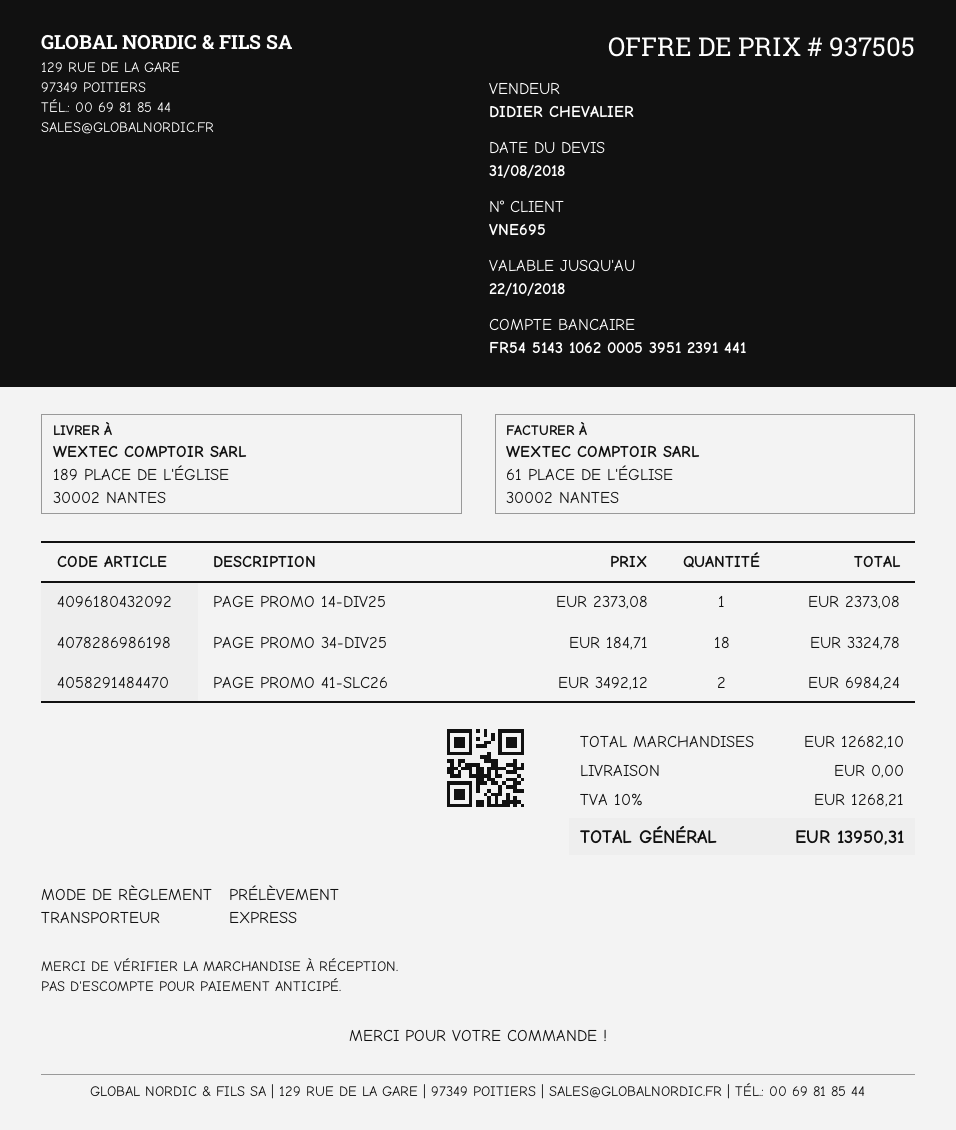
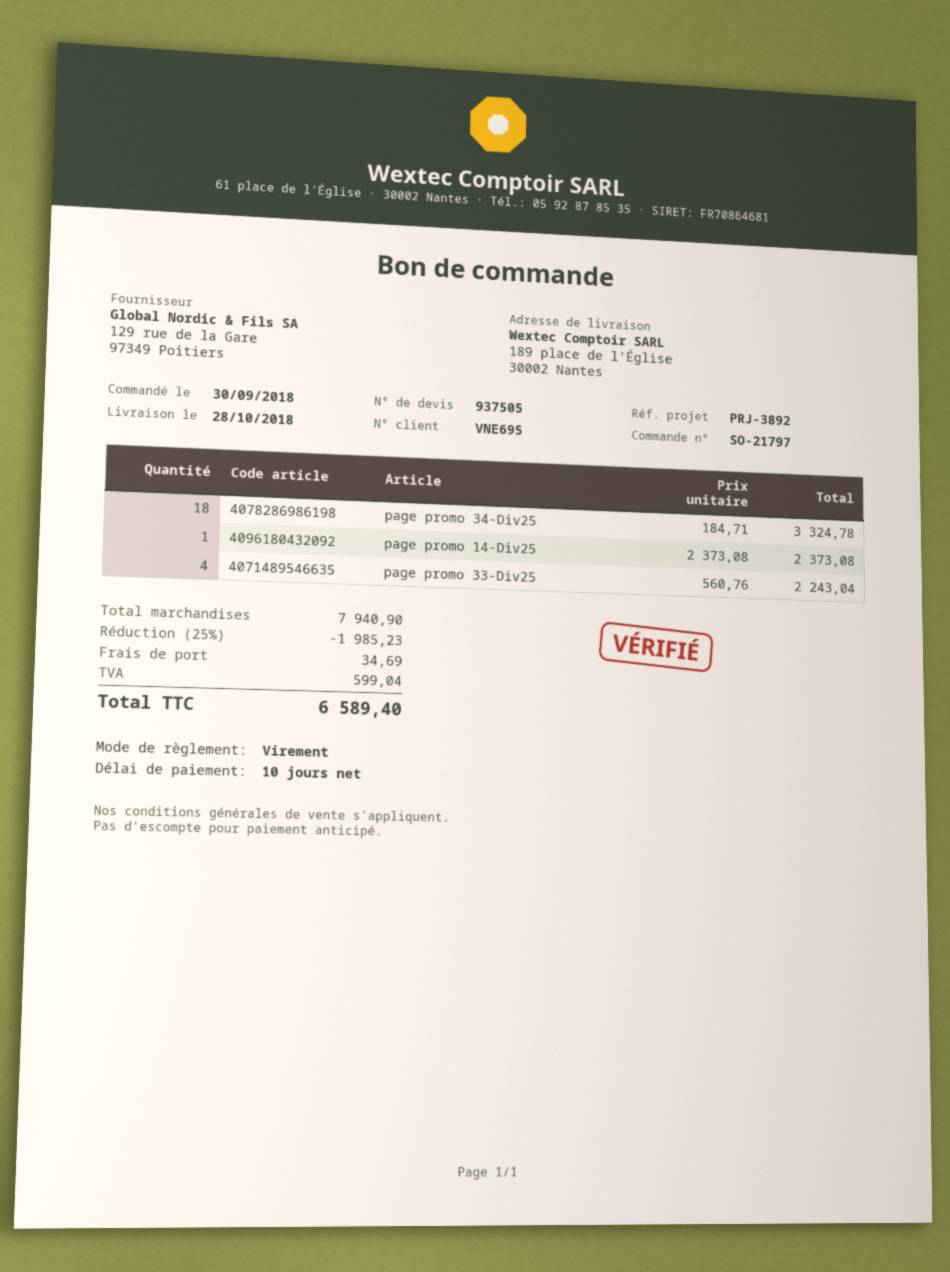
payment method: direct debit -> bank transfer
PAGE PROMO 41-SLC26: 2 x 3492.12 = 6984.24 -> none
page promo 33-Div25: none -> 4 x 560.76 = 2243.04
subtotal: 12682.10 -> 7940.90
discount: none -> 25% = 1985.23
shipping: 0.00 -> 34.69
tax: 1268.21 -> 599.04
total: 13950.31 -> 6589.40

